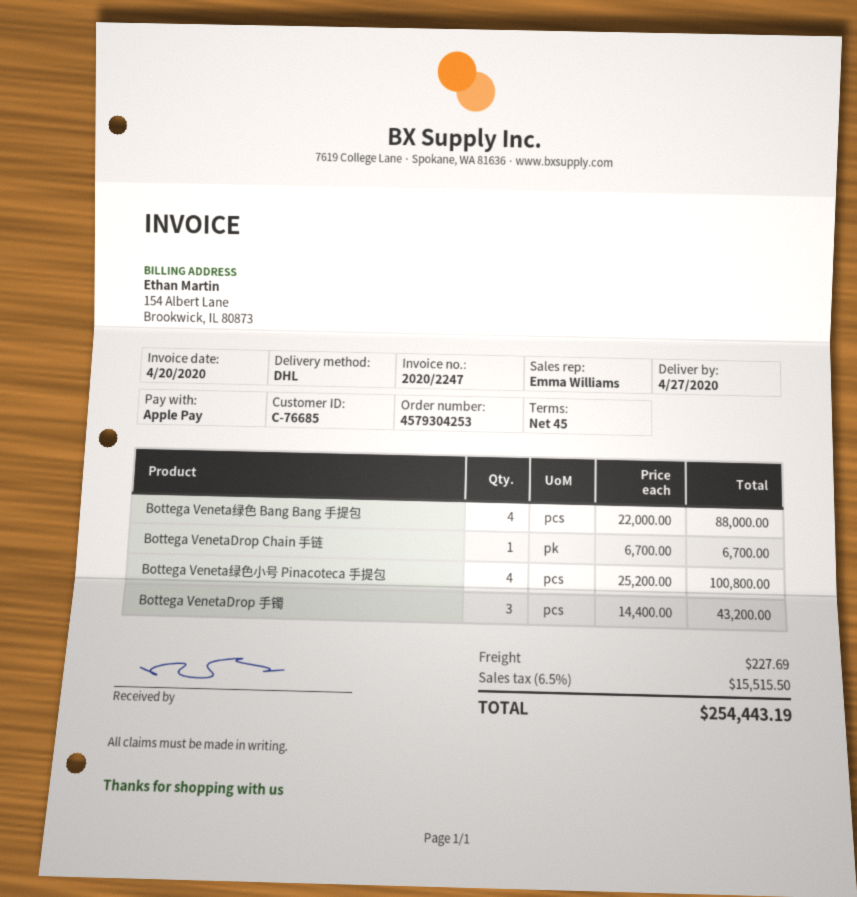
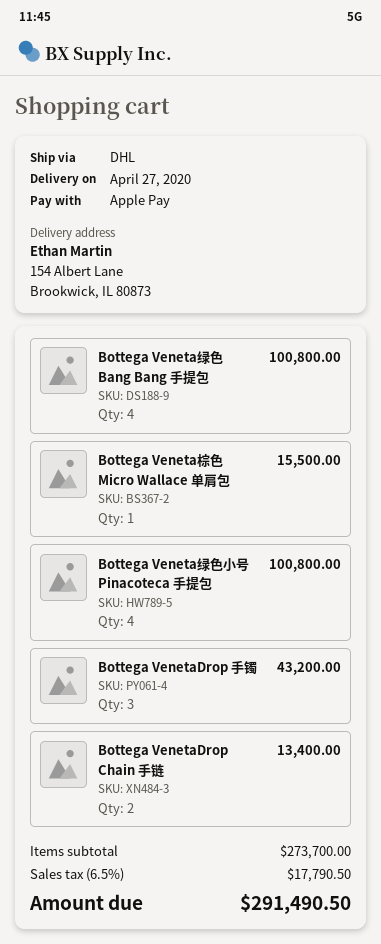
Bottega Veneta绿色 Bang Bang 手提包: 4 for 88000.00 -> 4 for 100800.00
Bottega VenetaDrop Chain 手链: 1 for 6700.00 -> 2 for 13400.00
Bottega Veneta棕色 Micro Wallace 单肩包: none -> 1 for 15500.00
shipping: 227.69 -> none
tax: 6.5% = 15515.50 -> 6.5% = 17790.50
total: 254443.19 -> 291490.50

